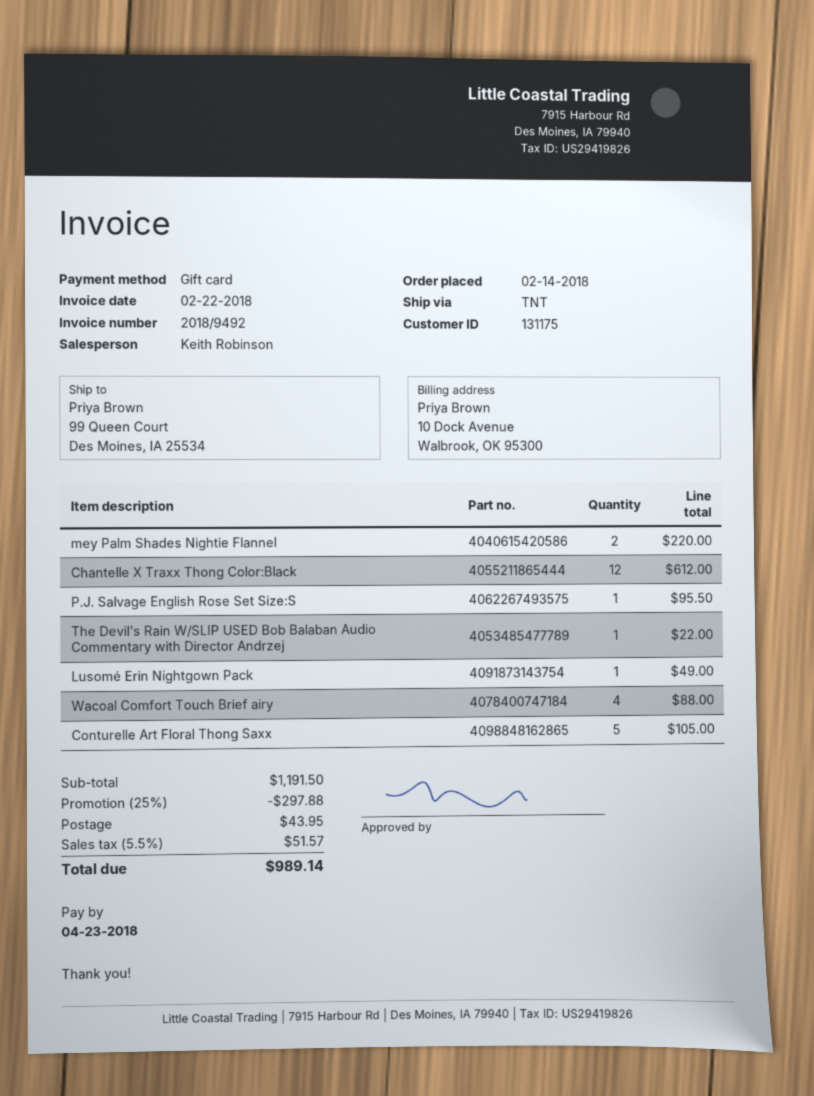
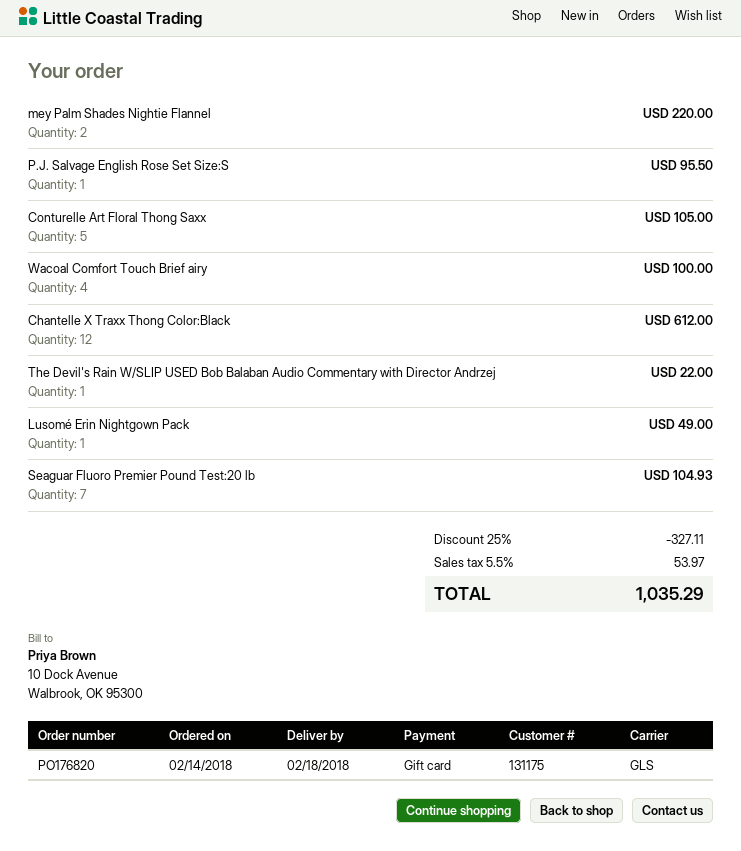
shipping method: TNT -> GLS
Wacoal Comfort Touch Brief airy: 4 for 88.00 -> 4 for 100.00
Seaguar Fluoro Premier Pound Test:20 lb: none -> 7 for 104.93
discount: 25% = 297.88 -> 25% = 327.11
shipping: 43.95 -> none
tax: 5.5% = 51.57 -> 5.5% = 53.97
total: 989.14 -> 1035.29

